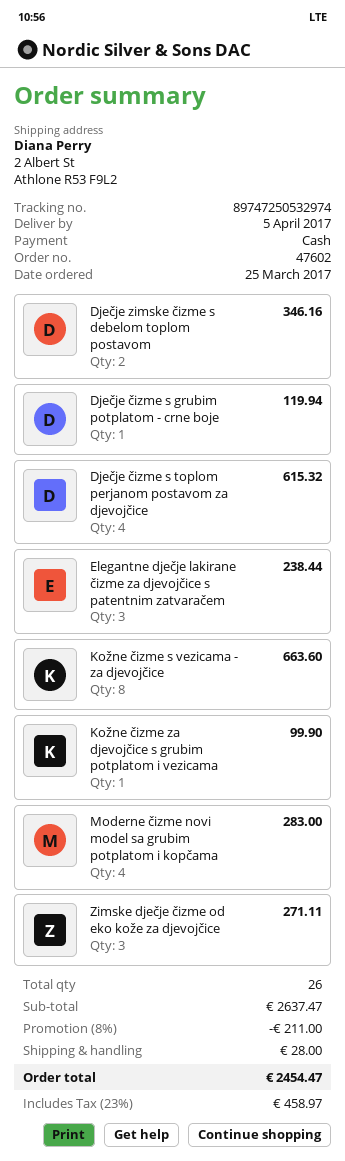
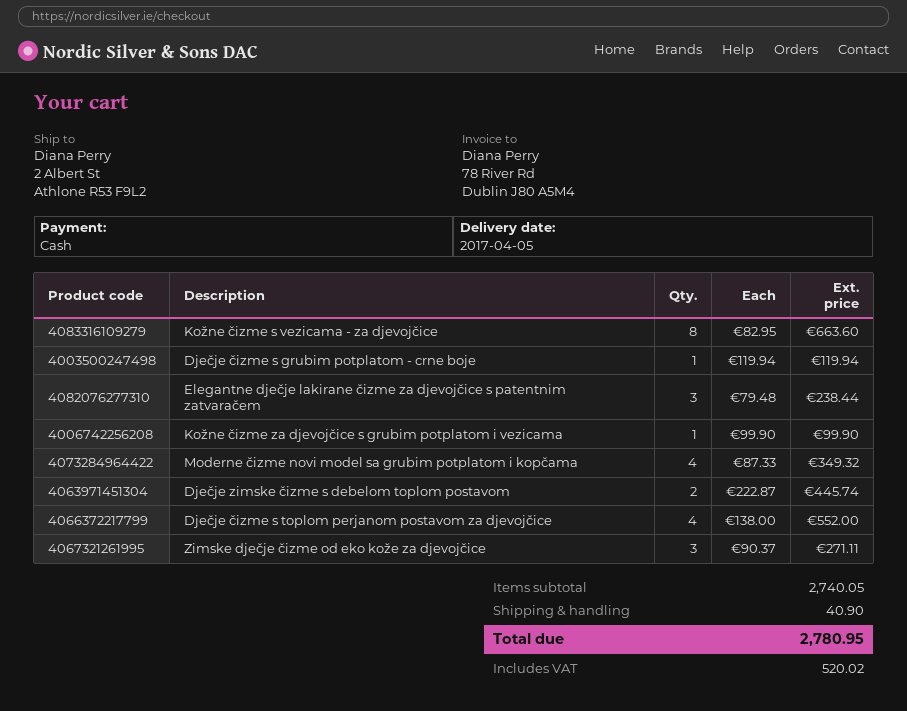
Dječje zimske čizme s debelom toplom postavom: 2 for 346.16 -> 2 for 445.74
Dječje čizme s toplom perjanom postavom za djevojčice: 4 for 615.32 -> 4 for 552.00
Moderne čizme novi model sa grubim potplatom i kopčama: 4 for 283.00 -> 4 for 349.32
subtotal: 2637.47 -> 2740.05
discount: 8% = 211.00 -> none
shipping: 28.00 -> 40.90
tax: 458.97 -> 520.02
total: 2454.47 -> 2780.95

